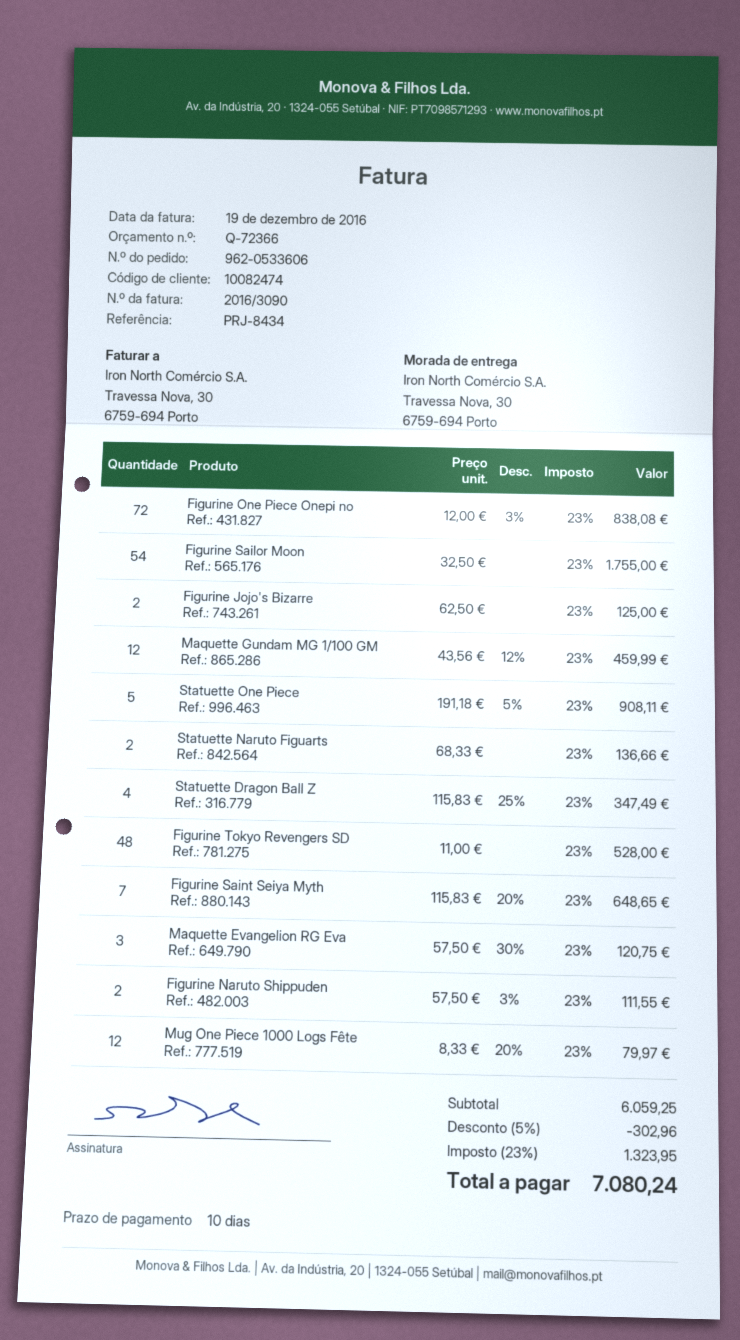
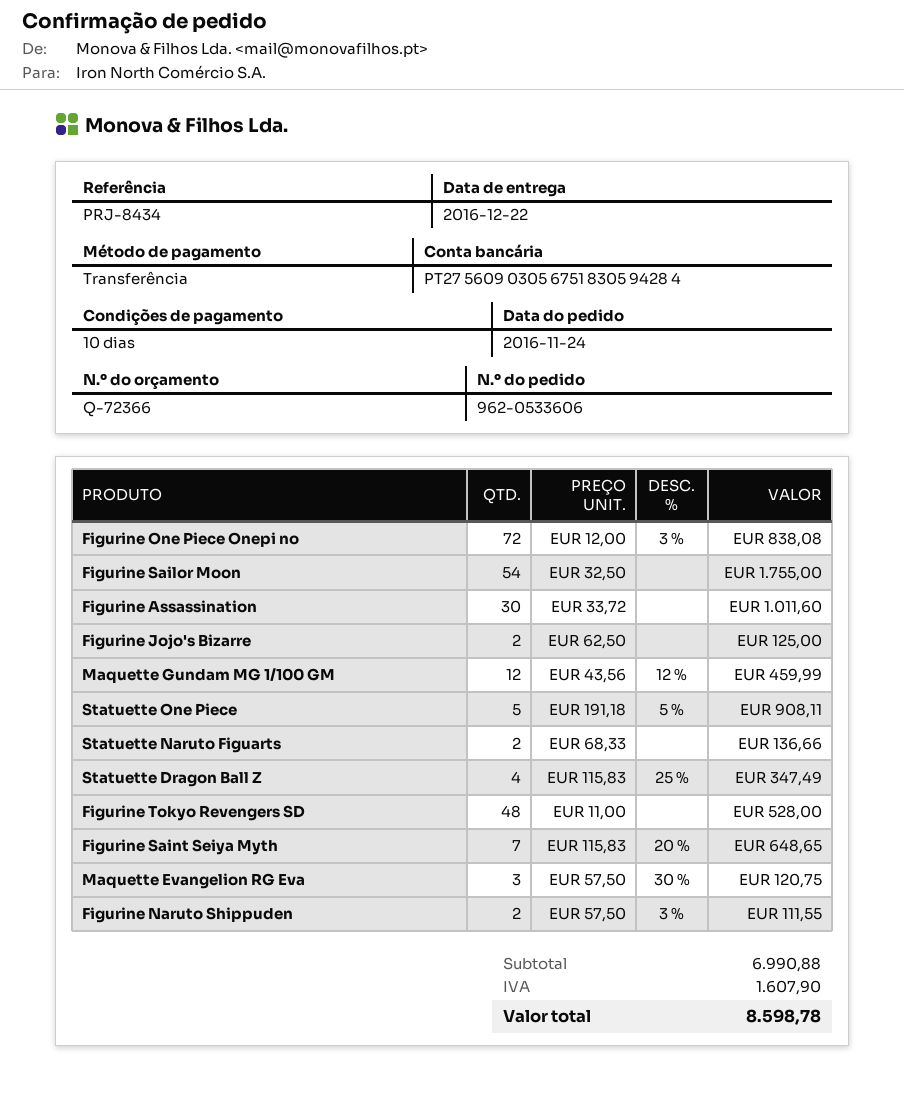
Mug One Piece 1000 Logs Fête: 12 x 8.33 - 20% = 79.97 -> none
Figurine Assassination: none -> 30 x 33.72 = 1011.60
subtotal: 6059.25 -> 6990.88
discount: 5% = 302.96 -> none
tax: 1323.95 -> 1607.90
total: 7080.24 -> 8598.78

